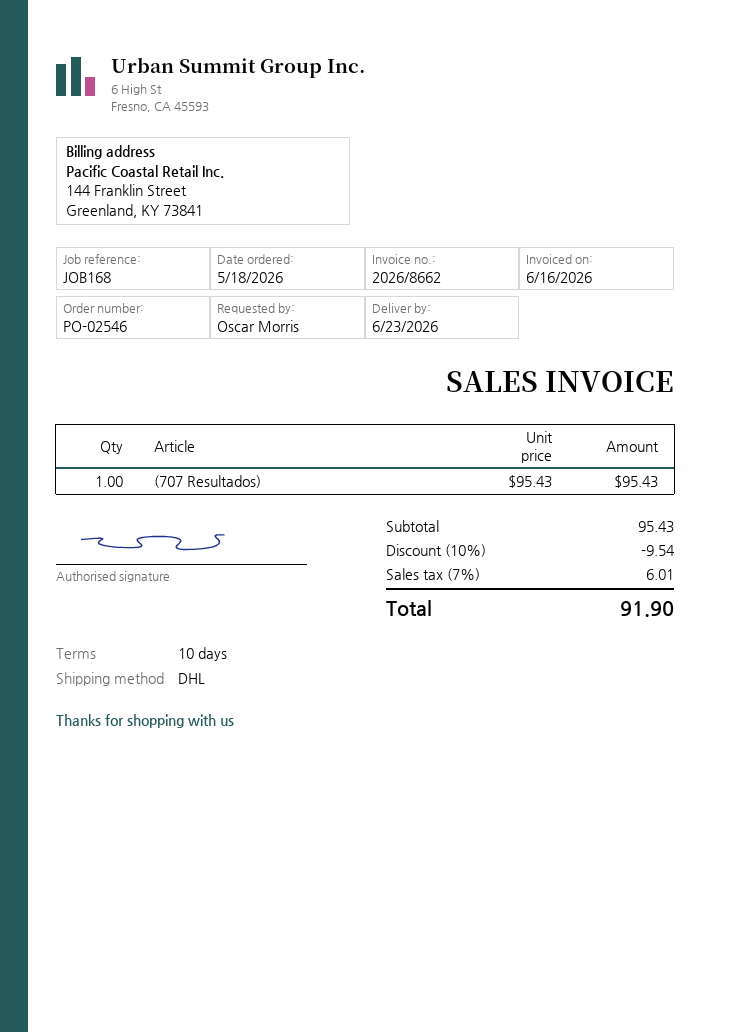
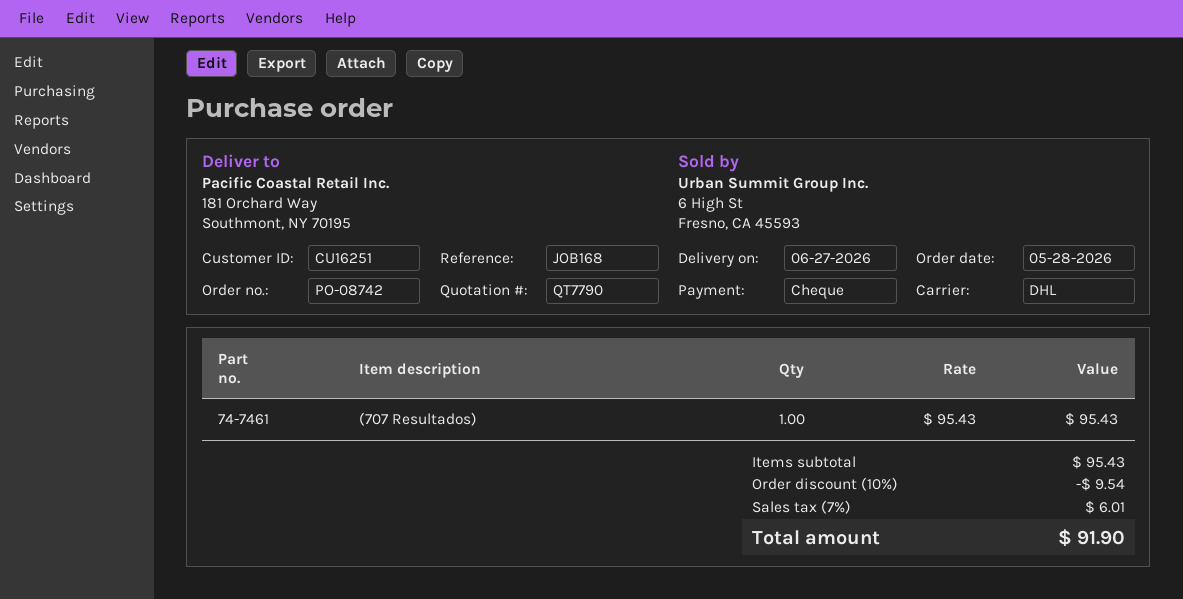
order number: PO-02546 -> PO-08742
order date: 2026-05-18 -> 2026-05-28
delivery date: 2026-06-23 -> 2026-06-27

